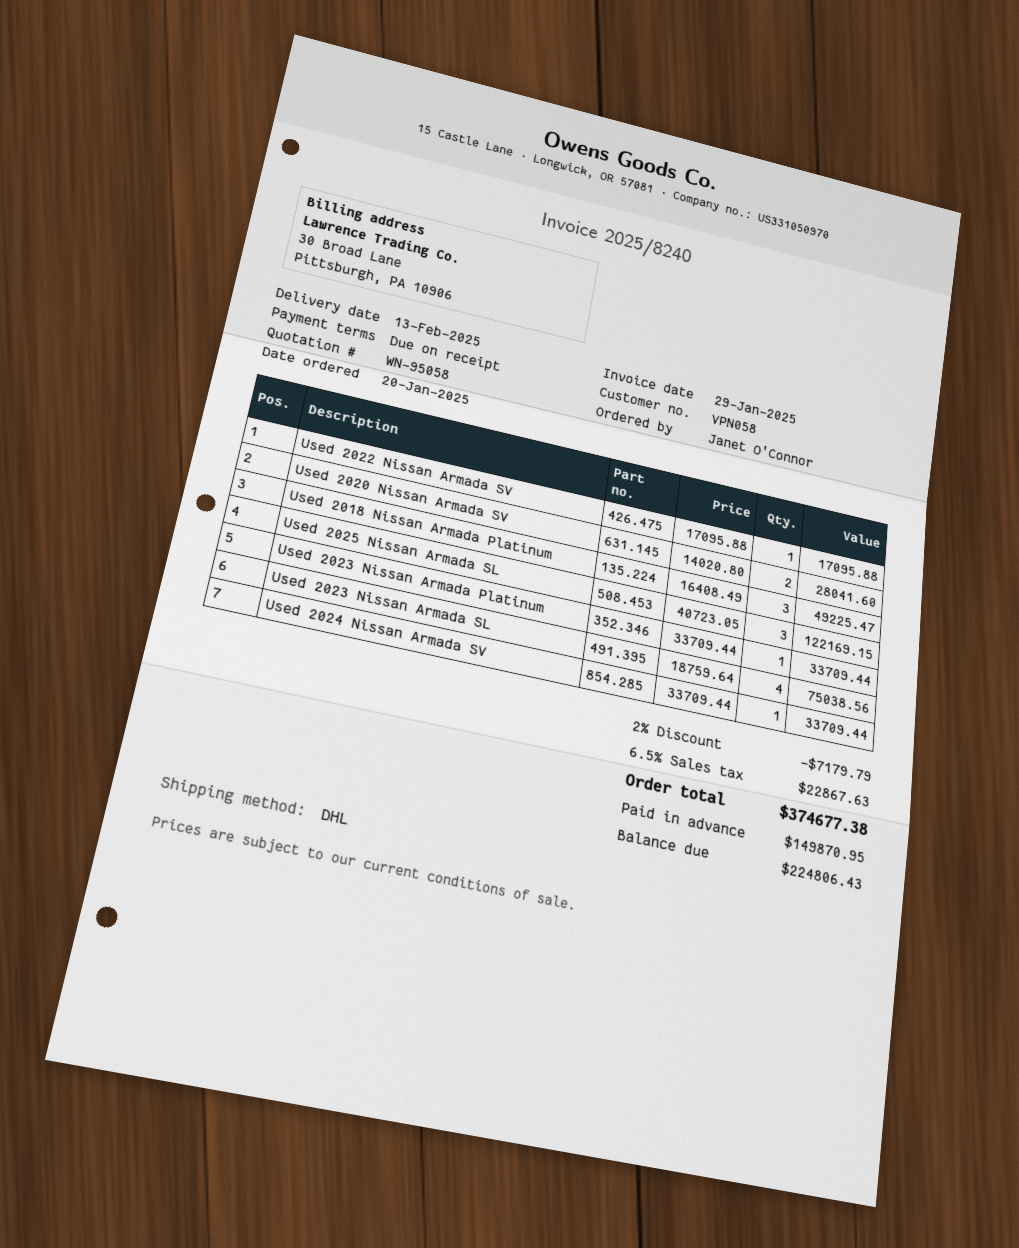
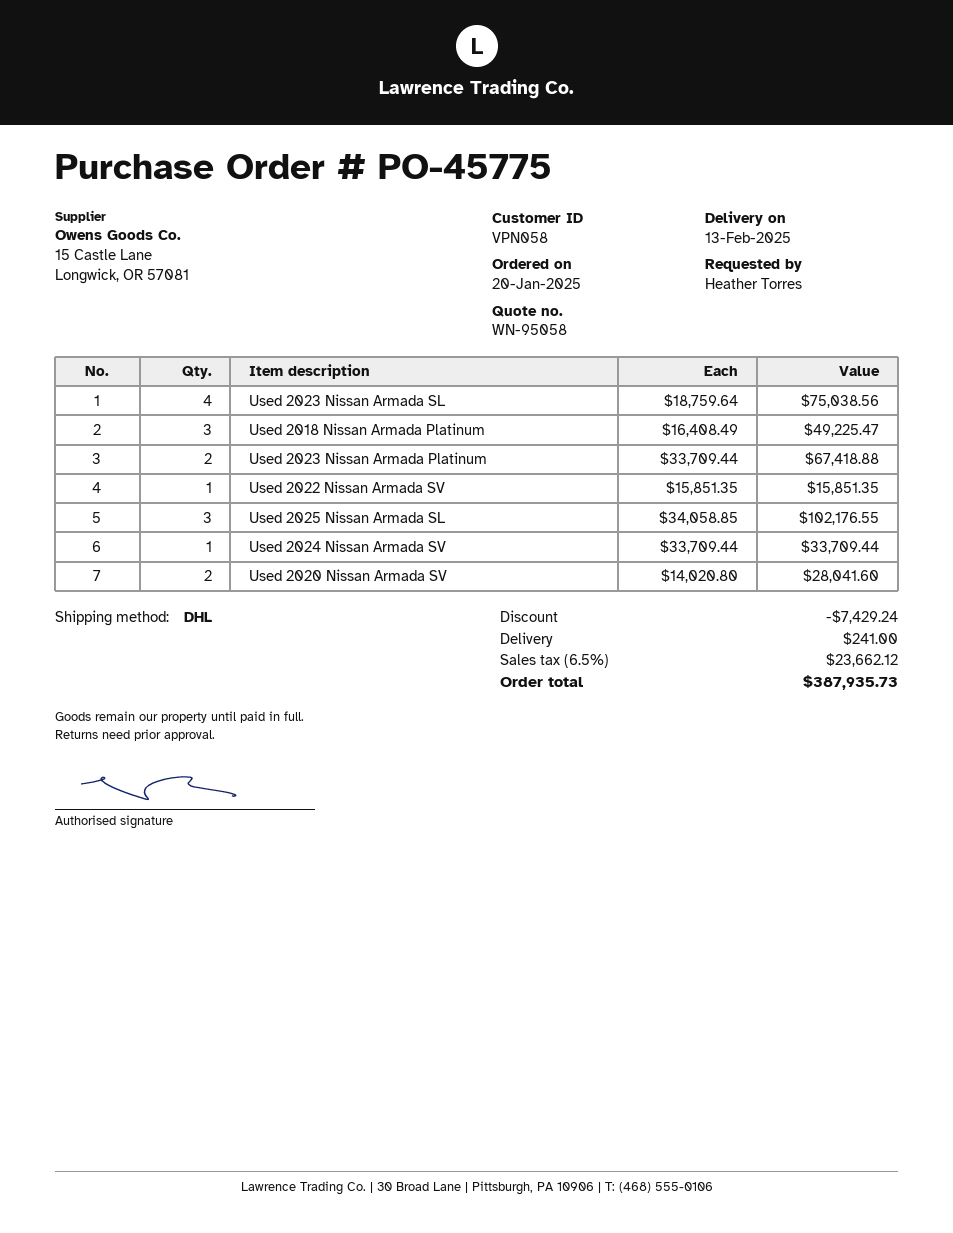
ordered by: Janet O'Connor -> Heather Torres
Used 2022 Nissan Armada SV: 1 x 17095.88 = 17095.88 -> 1 x 15851.35 = 15851.35
Used 2025 Nissan Armada SL: 3 x 40723.05 = 122169.15 -> 3 x 34058.85 = 102176.55
Used 2023 Nissan Armada Platinum: 1 x 33709.44 = 33709.44 -> 2 x 33709.44 = 67418.88
discount: 7179.79 -> 7429.24
shipping: none -> 241.00
tax: 6.5% = 22867.63 -> 6.5% = 23662.12
total: 374677.38 -> 387935.73

